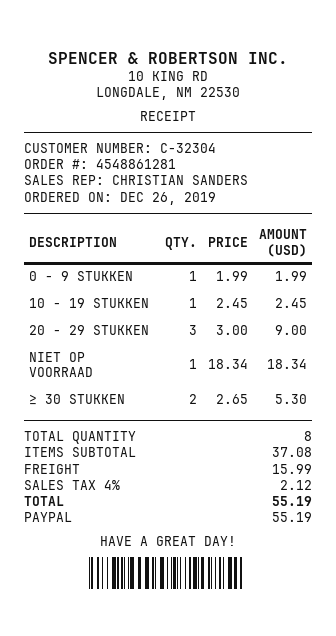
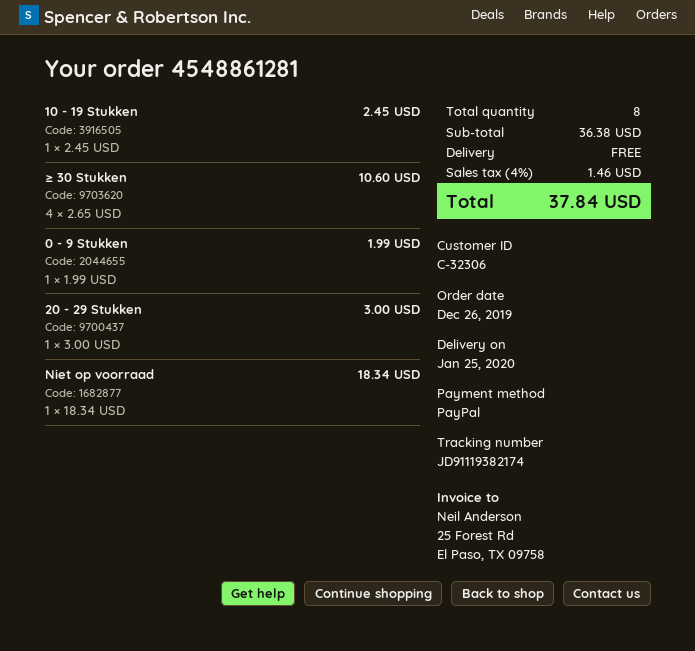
customer number: C-32304 -> C-32306
20 - 29 STUKKEN: 3 x 3.00 = 9.00 -> 1 x 3.00 = 3.00
≥ 30 STUKKEN: 2 x 2.65 = 5.30 -> 4 x 2.65 = 10.60
subtotal: 37.08 -> 36.38
shipping: 15.99 -> 0.00
tax: 4% = 2.12 -> 4% = 1.46
total: 55.19 -> 37.84

